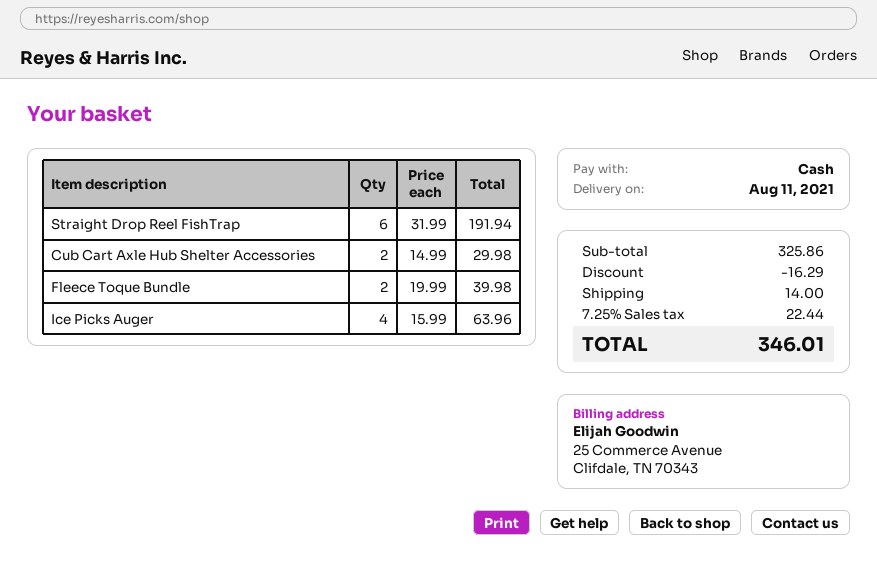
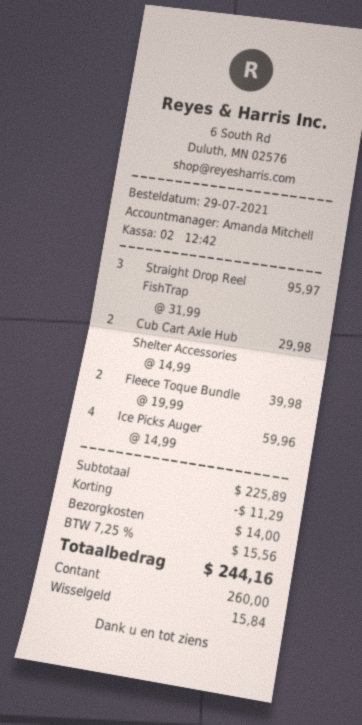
Straight Drop Reel FishTrap: 6 x 31.99 = 191.94 -> 3 x 31.99 = 95.97
Ice Picks Auger: 4 x 15.99 = 63.96 -> 4 x 14.99 = 59.96
subtotal: 325.86 -> 225.89
discount: 16.29 -> 11.29
tax: 7.25% = 22.44 -> 7.25% = 15.56
total: 346.01 -> 244.16

